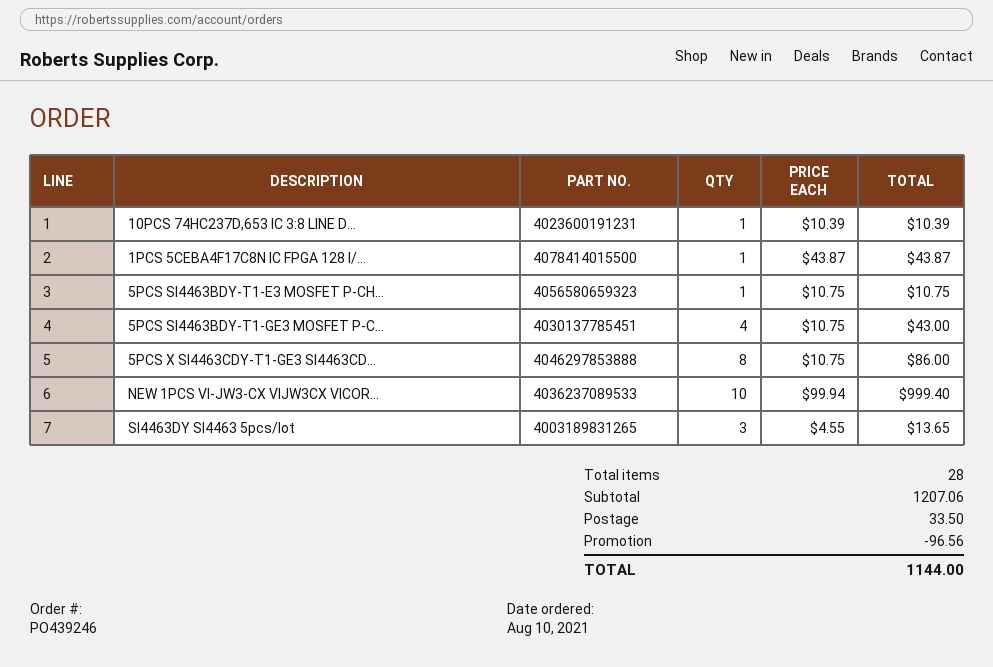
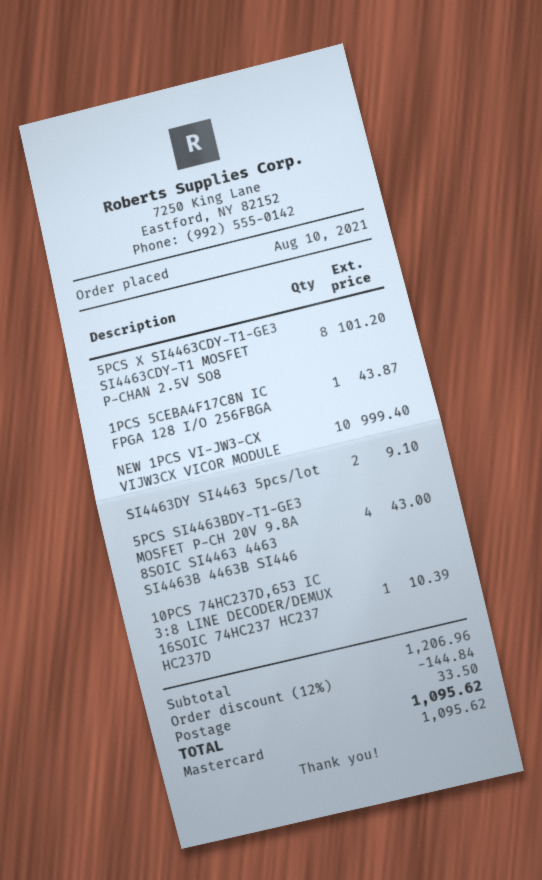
5PCS SI4463BDY-T1-E3 MOSFET P-CH...: 1 for 10.75 -> none
5PCS X SI4463CDY-T1-GE3 SI4463CD...: 8 for 86.00 -> 8 for 101.20
SI4463DY SI4463 5pcs/lot: 3 for 13.65 -> 2 for 9.10
subtotal: 1207.06 -> 1206.96
discount: 96.56 -> 144.84
total: 1144.00 -> 1095.62

